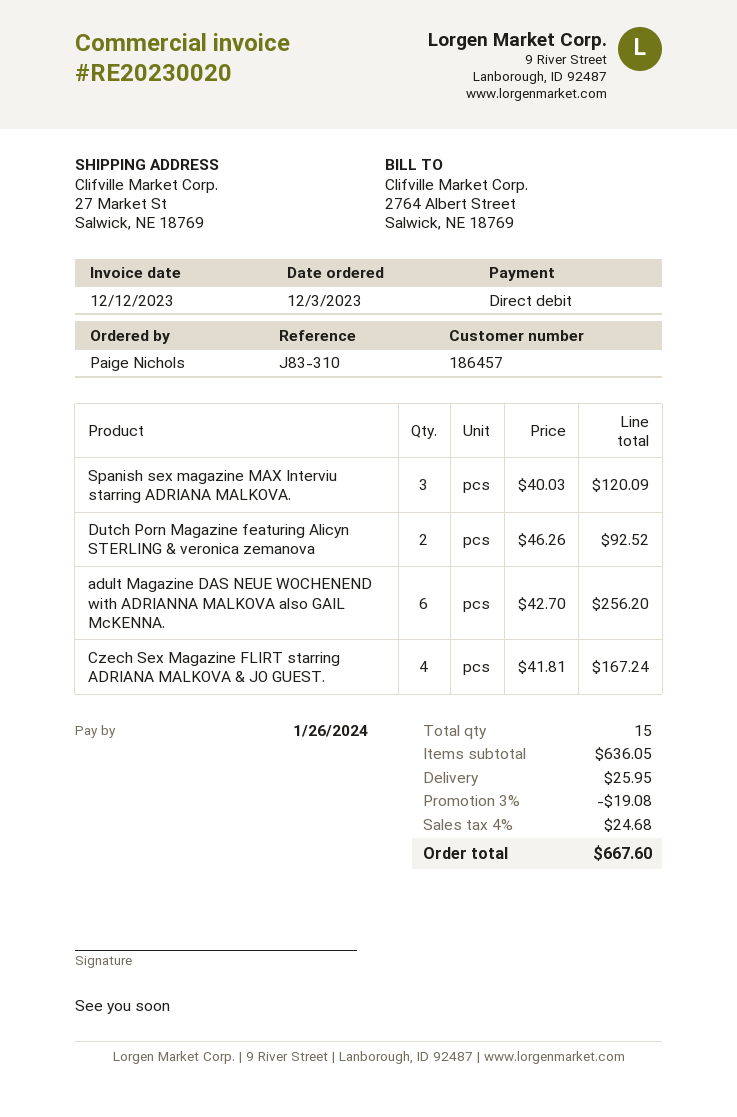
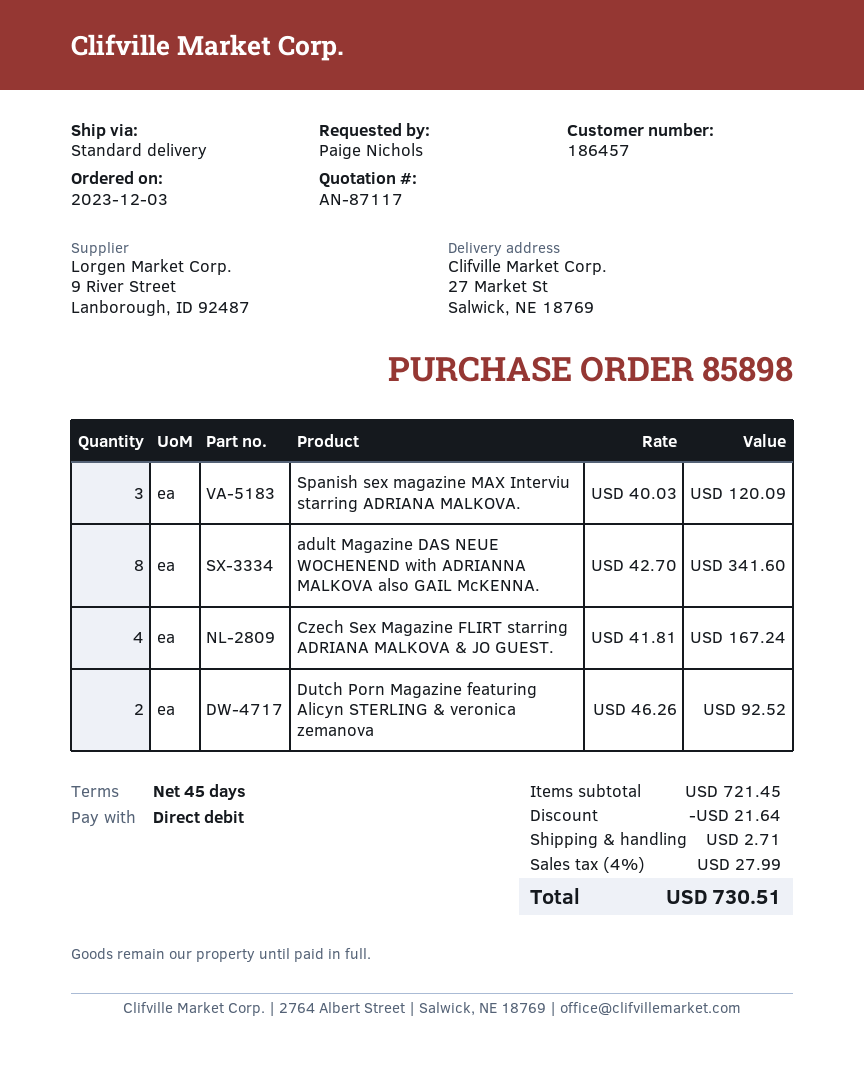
adult Magazine DAS NEUE WOCHENEND with ADRIANNA MALKOVA also GAIL McKENNA.: 6 x 42.70 = 256.20 -> 8 x 42.70 = 341.60
subtotal: 636.05 -> 721.45
discount: 19.08 -> 21.64
shipping: 25.95 -> 2.71
tax: 4% = 24.68 -> 4% = 27.99
total: 667.60 -> 730.51

